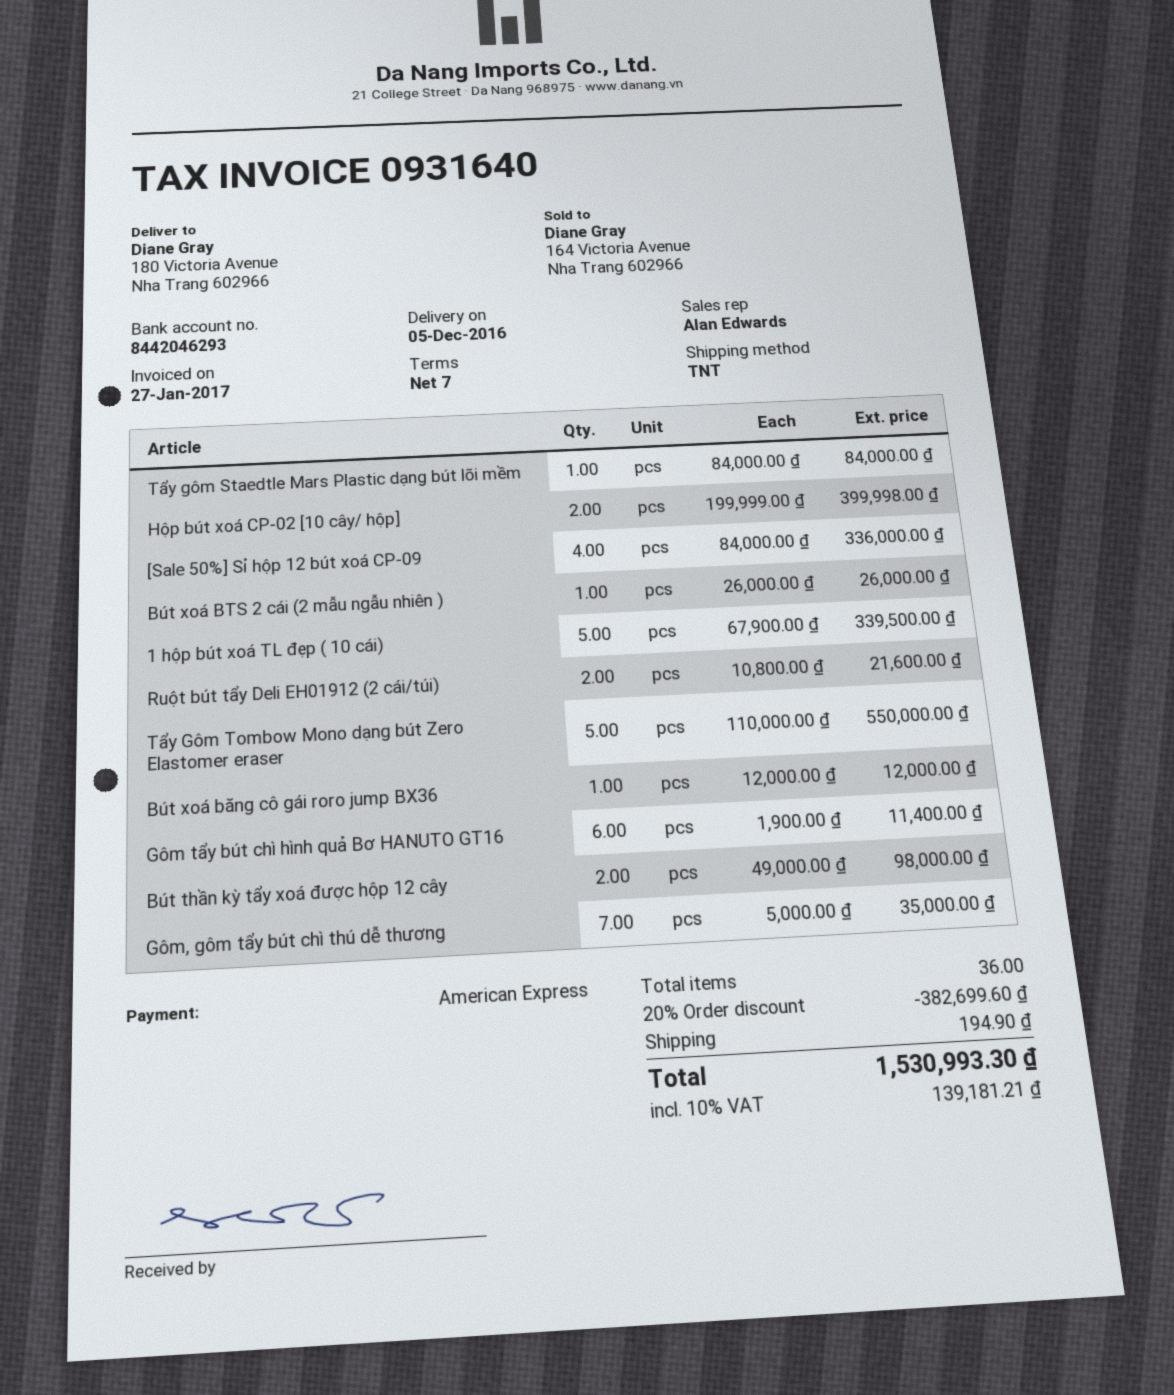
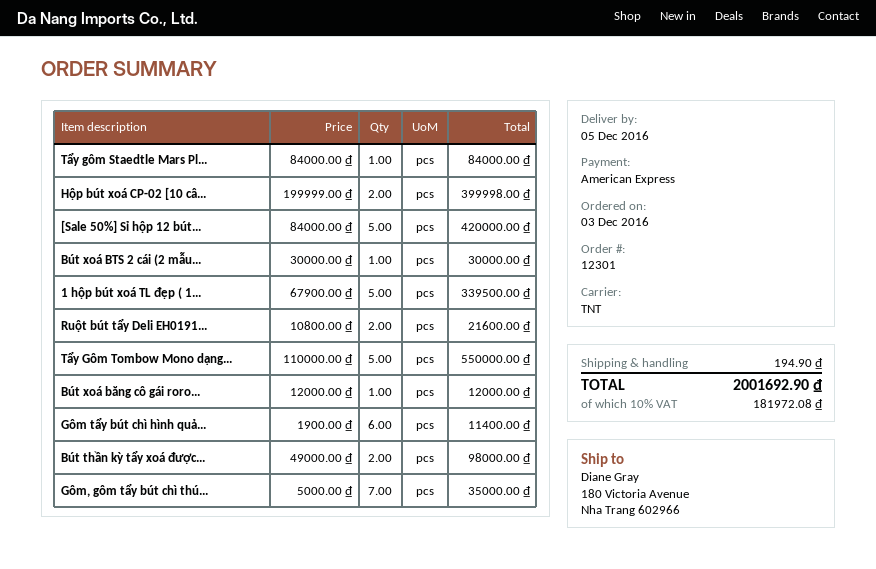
[Sale 50%] Sỉ hộp 12 bút xoá CP-09: 4 x 84000.00 = 336000.00 -> 5 x 84000.00 = 420000.00
Bút xoá BTS 2 cái (2 mẫu ngẫu nhiên ): 1 x 26000.00 = 26000.00 -> 1 x 30000.00 = 30000.00
discount: 20% = 382699.60 -> none
tax: 10% = 139181.21 -> 10% = 181972.08
total: 1530993.30 -> 2001692.90

